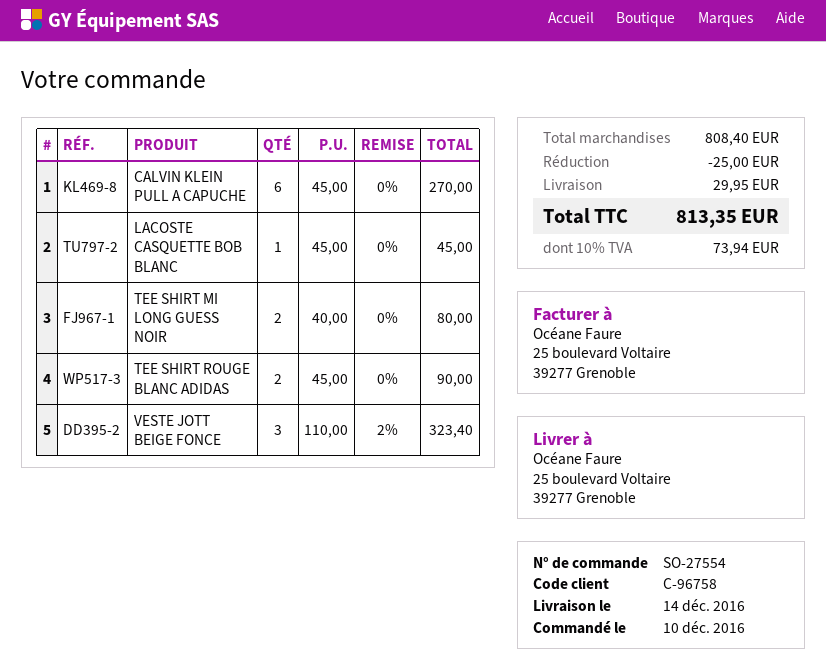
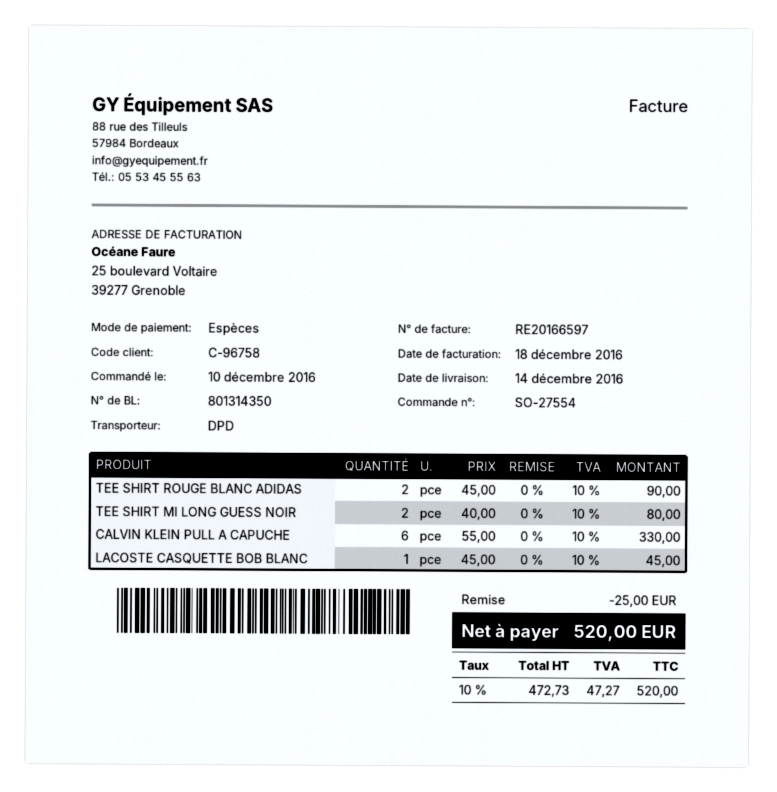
CALVIN KLEIN PULL A CAPUCHE: 6 x 45.00 = 270.00 -> 6 x 55.00 = 330.00
VESTE JOTT BEIGE FONCE: 3 x 110.00 - 2% = 323.40 -> none
shipping: 29.95 -> none
tax: 10% = 73.94 -> 10% = 47.27
total: 813.35 -> 520.00

